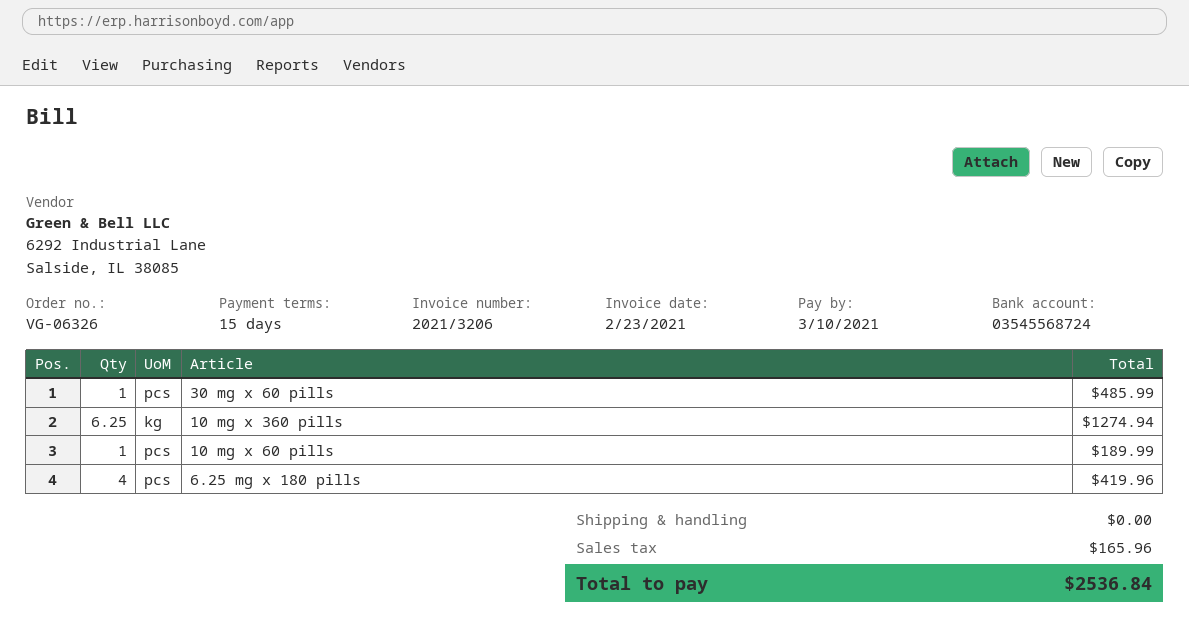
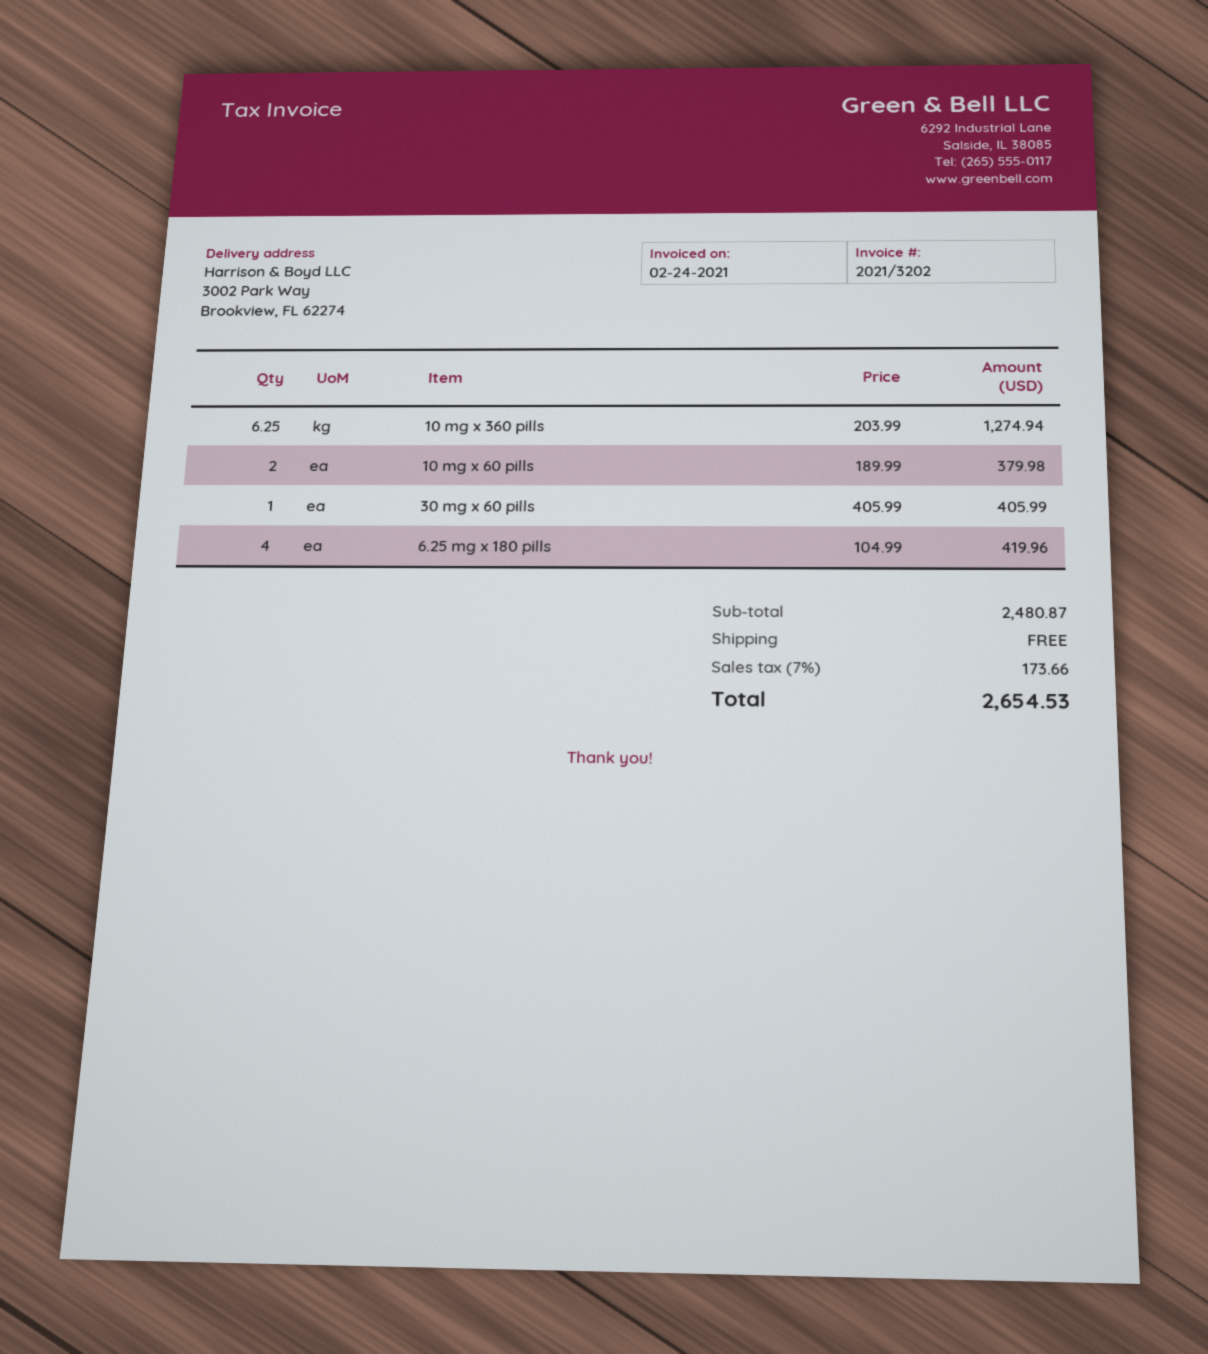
invoice number: 2021/3206 -> 2021/3202
invoice date: 2021-02-23 -> 2021-02-24
30 mg x 60 pills: 1 for 485.99 -> 1 for 405.99
10 mg x 60 pills: 1 for 189.99 -> 2 for 379.98
tax: 165.96 -> 173.66
total: 2536.84 -> 2654.53

